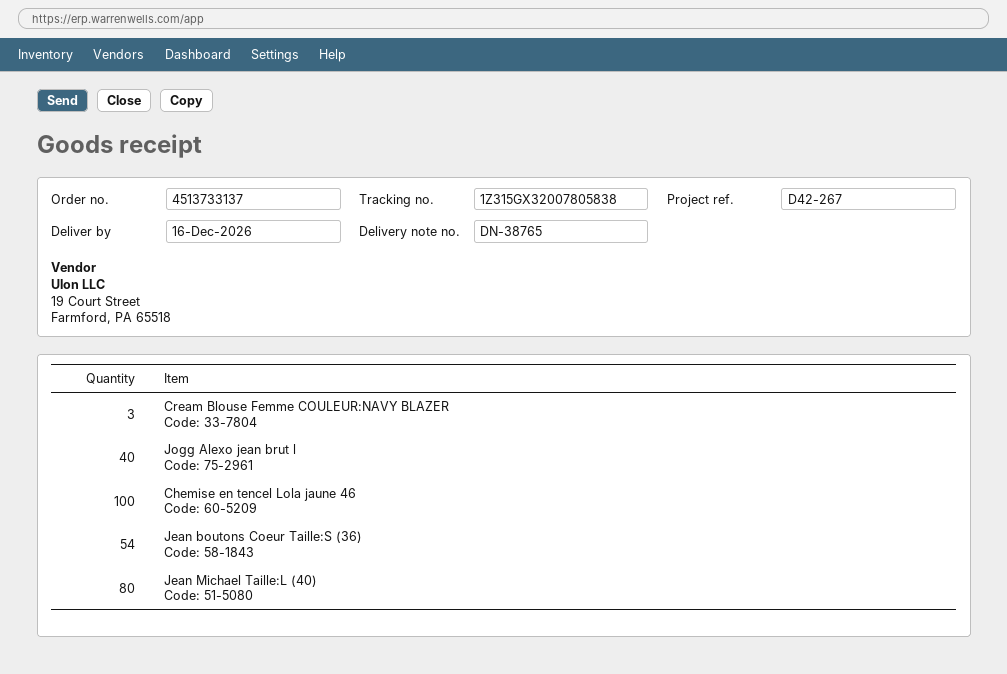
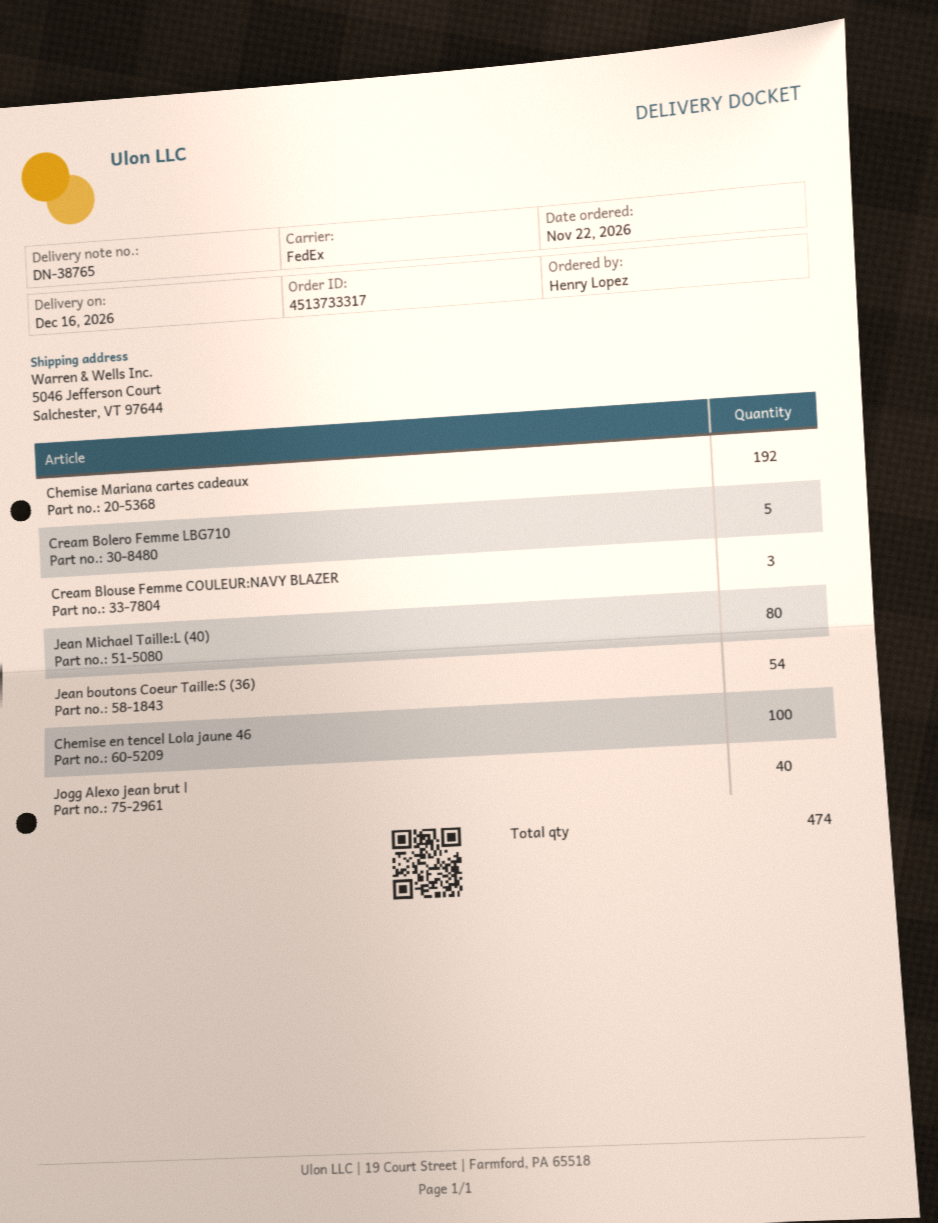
order number: 4513733137 -> 4513733317
Chemise Mariana cartes cadeaux: none -> 192
Cream Bolero Femme LBG710: none -> 5

